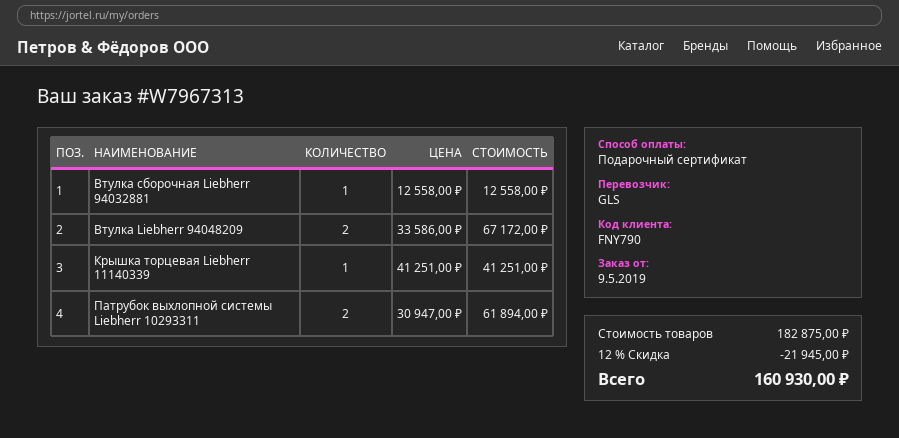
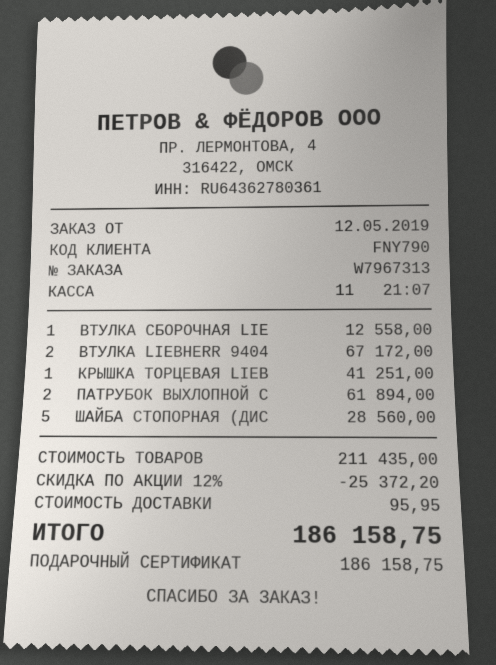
order date: 2019-05-09 -> 2019-05-12
ШАЙБА СТОПОРНАЯ (ДИС: none -> 5 for 28560.00
subtotal: 182875.00 -> 211435.00
discount: 12% = 21945.00 -> 12% = 25372.20
shipping: none -> 95.95
total: 160930.00 -> 186158.75

